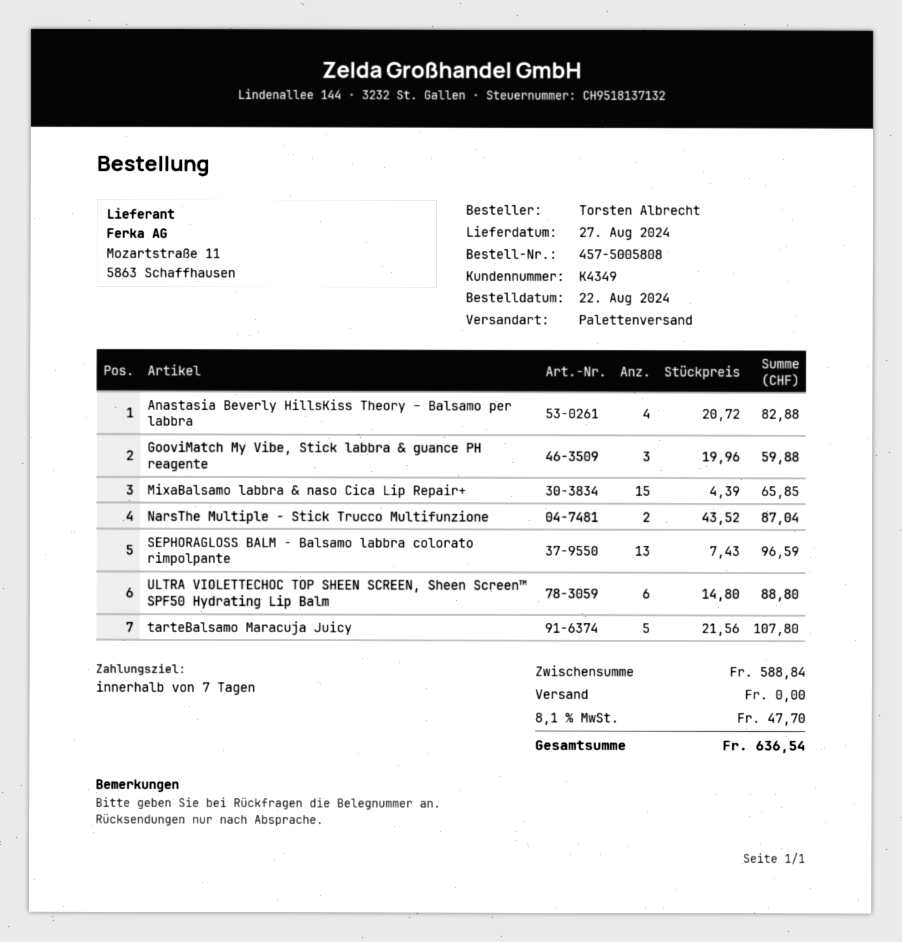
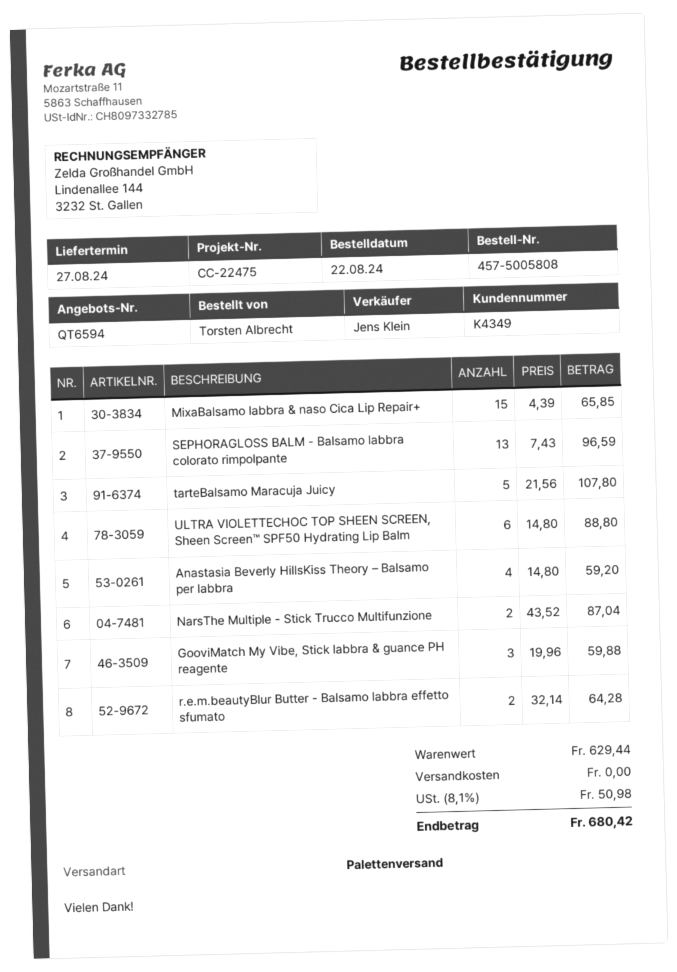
Anastasia Beverly HillsKiss Theory – Balsamo per labbra: 4 x 20.72 = 82.88 -> 4 x 14.80 = 59.20
r.e.m.beautyBlur Butter - Balsamo labbra effetto sfumato: none -> 2 x 32.14 = 64.28
subtotal: 588.84 -> 629.44
tax: 8.1% = 47.70 -> 8.1% = 50.98
total: 636.54 -> 680.42

